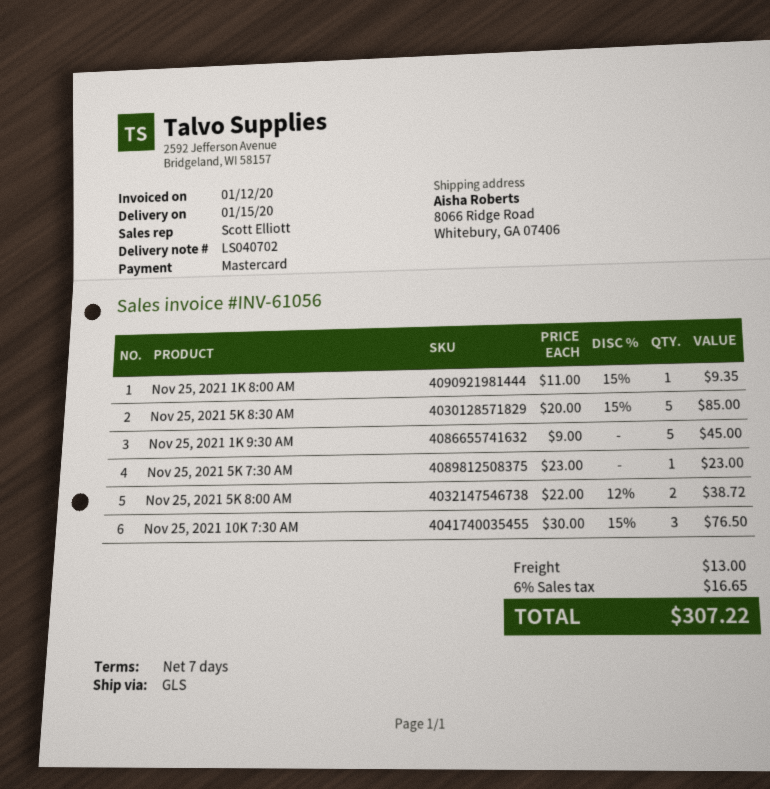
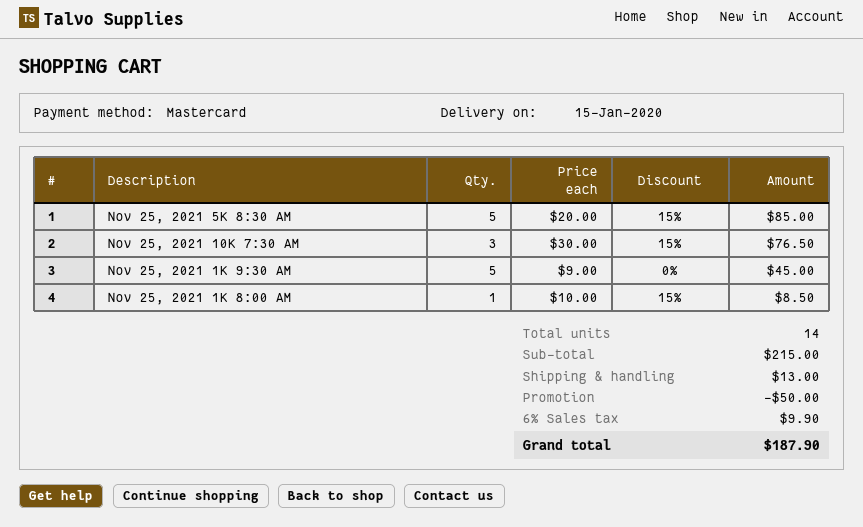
Nov 25, 2021 1K 8:00 AM: 1 x 11.00 - 15% = 9.35 -> 1 x 10.00 - 15% = 8.50
Nov 25, 2021 5K 7:30 AM: 1 x 23.00 = 23.00 -> none
Nov 25, 2021 5K 8:00 AM: 2 x 22.00 - 12% = 38.72 -> none
discount: none -> 50.00
tax: 6% = 16.65 -> 6% = 9.90
total: 307.22 -> 187.90

